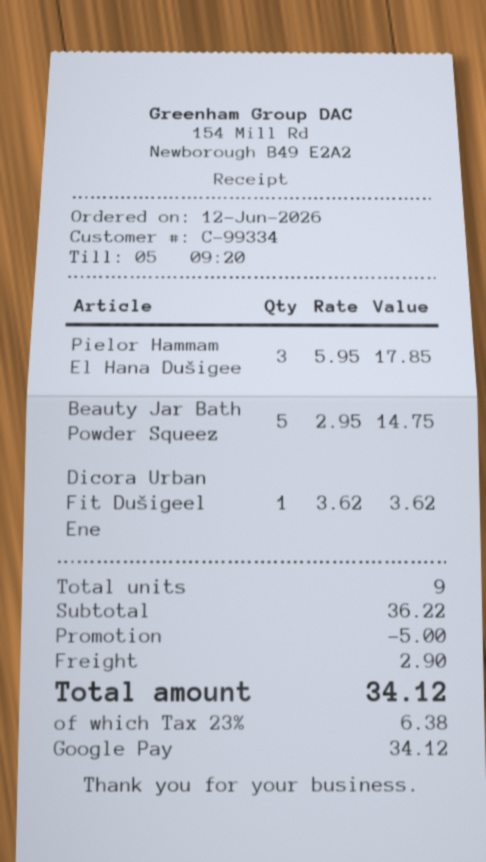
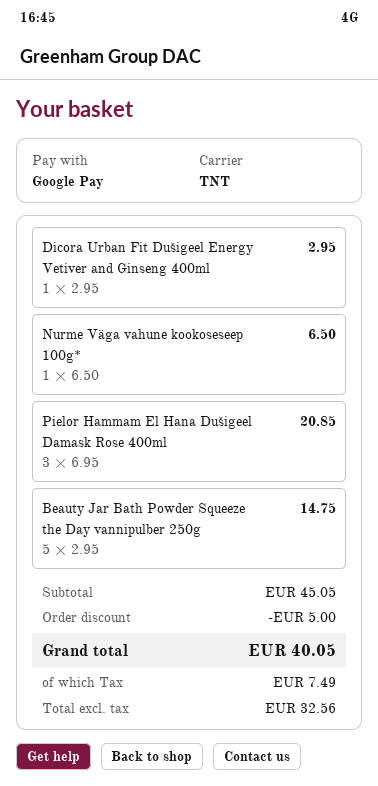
Pielor Hammam El Hana Dušigee: 3 x 5.95 = 17.85 -> 3 x 6.95 = 20.85
Dicora Urban Fit Dušigeel Ene: 1 x 3.62 = 3.62 -> 1 x 2.95 = 2.95
Nurme Väga vahune kookoseseep 100g*: none -> 1 x 6.50 = 6.50
subtotal: 36.22 -> 45.05
shipping: 2.90 -> none
tax: 6.38 -> 7.49
total: 34.12 -> 40.05

